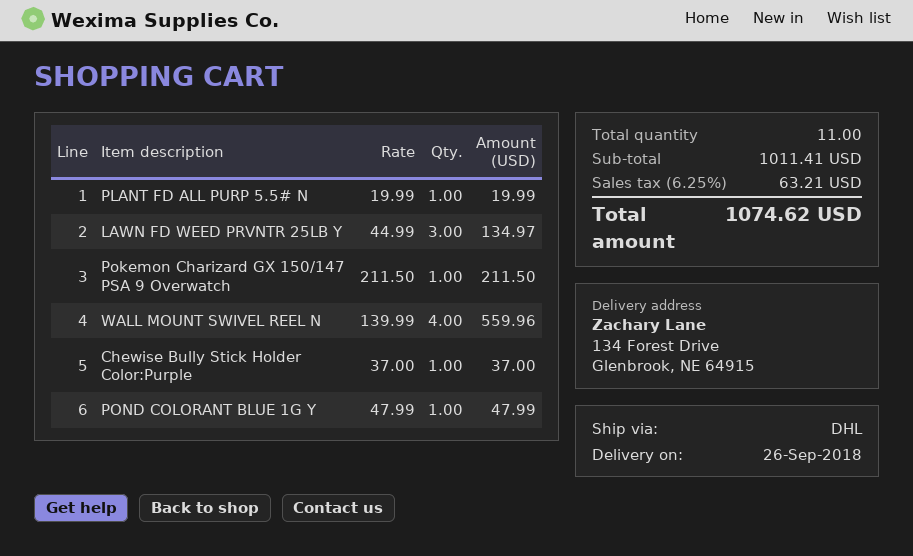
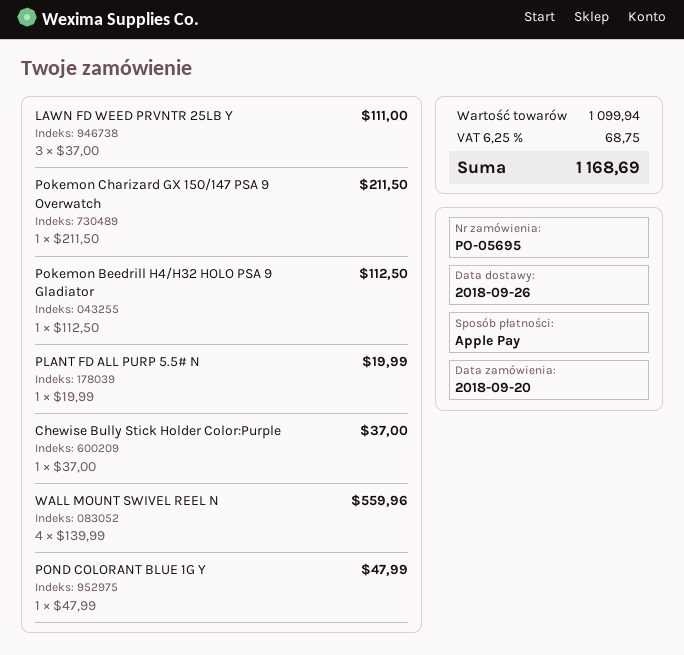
LAWN FD WEED PRVNTR 25LB Y: 3 x 44.99 = 134.97 -> 3 x 37.00 = 111.00
Pokemon Beedrill H4/H32 HOLO PSA 9 Gladiator: none -> 1 x 112.50 = 112.50
subtotal: 1011.41 -> 1099.94
tax: 6.25% = 63.21 -> 6.25% = 68.75
total: 1074.62 -> 1168.69

